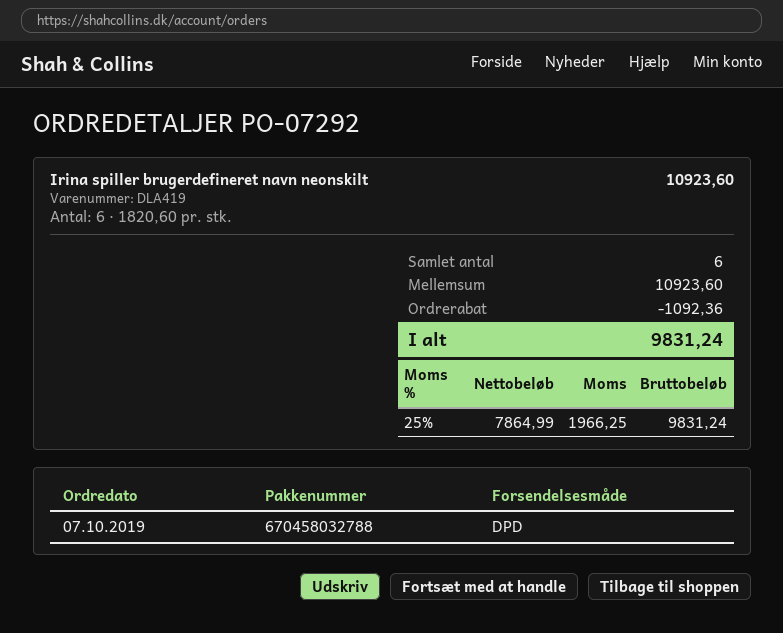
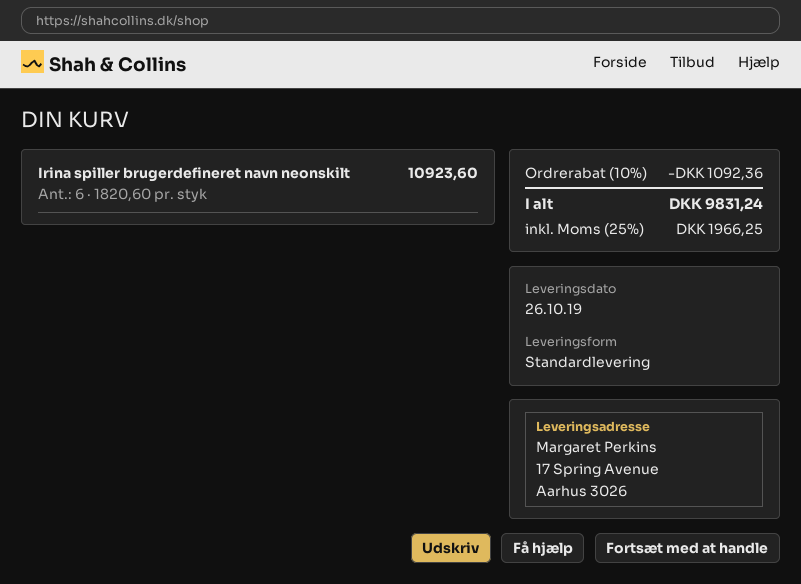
shipping method: DPD -> standard

